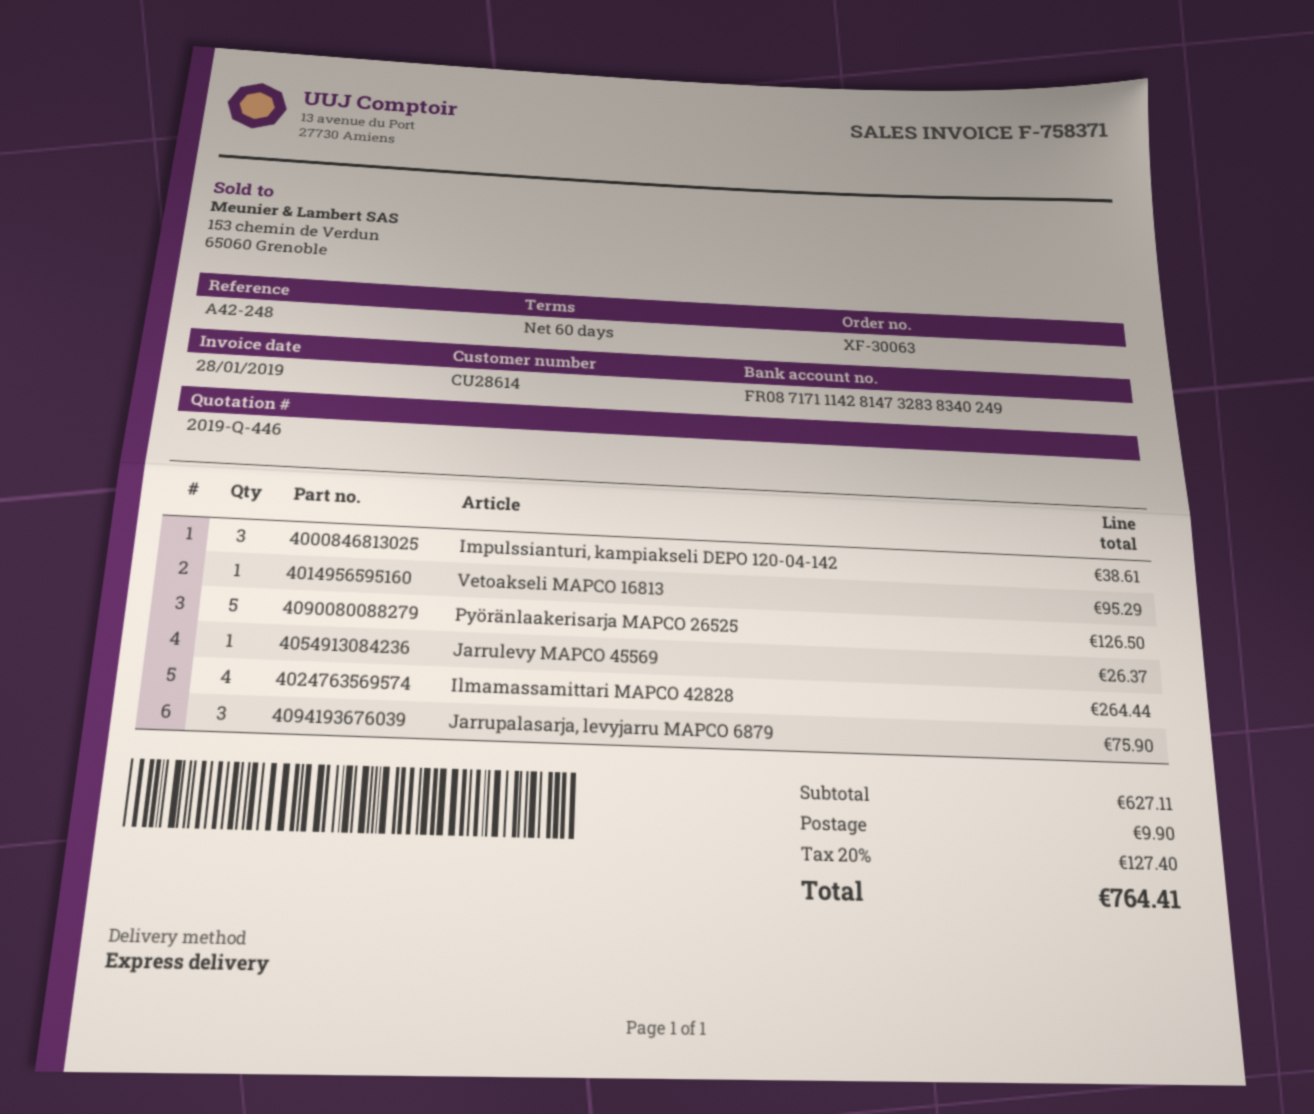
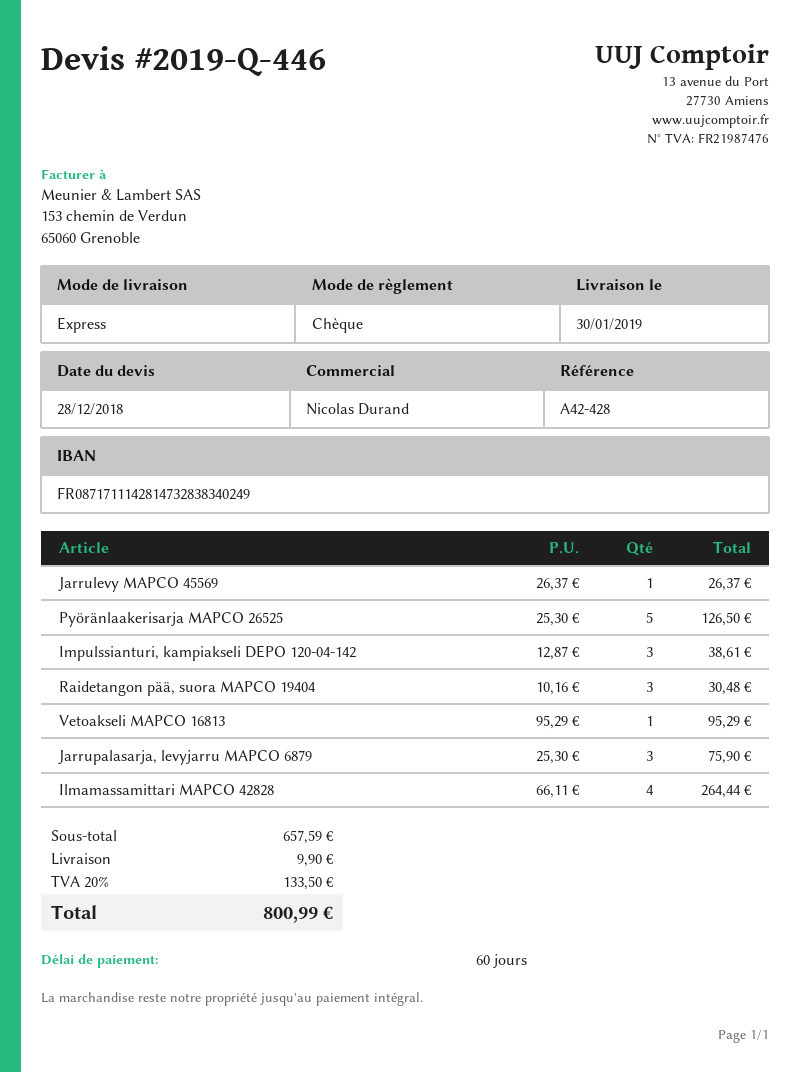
reference: A42-248 -> A42-428
Raidetangon pää, suora MAPCO 19404: none -> 3 for 30.48
subtotal: 627.11 -> 657.59
tax: 20% = 127.40 -> 20% = 133.50
total: 764.41 -> 800.99

